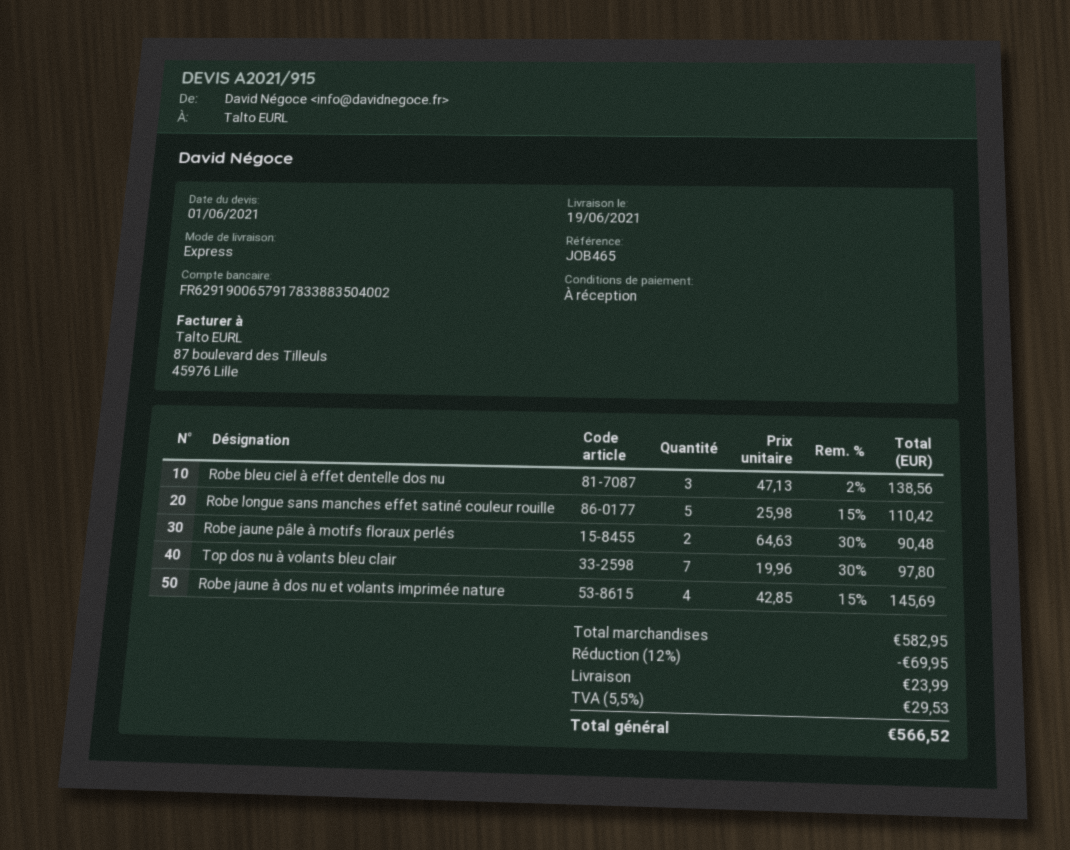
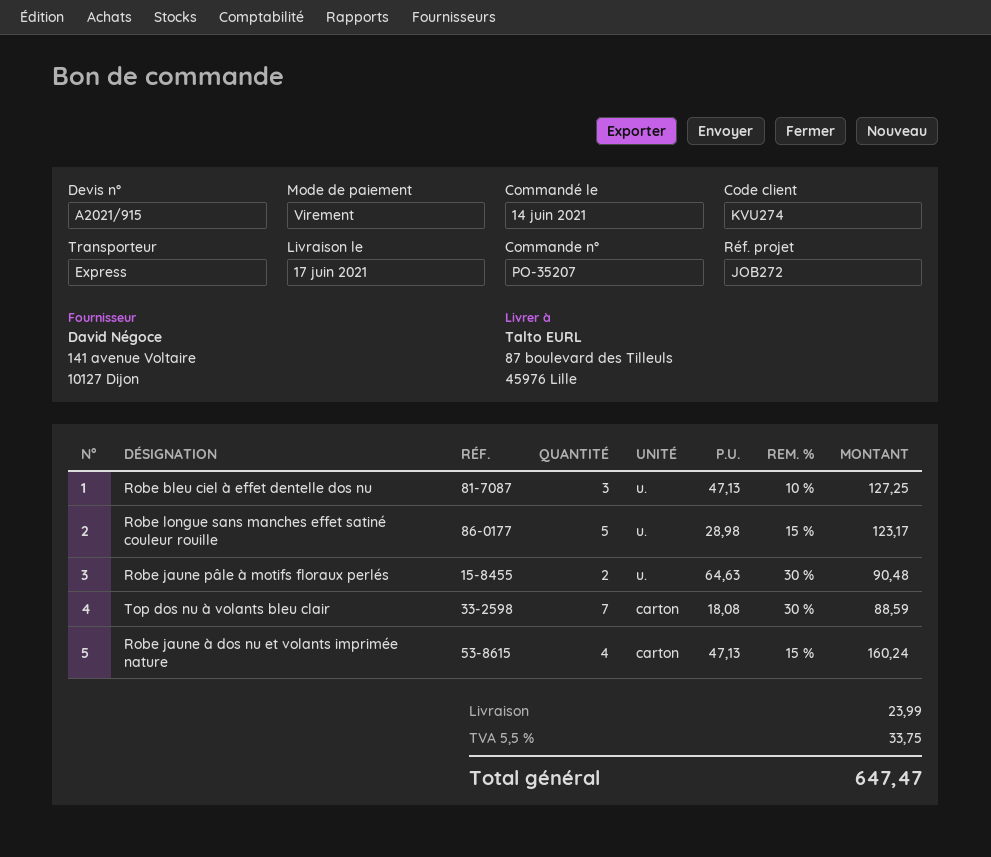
delivery date: 2021-06-19 -> 2021-06-17
reference: JOB465 -> JOB272
Robe bleu ciel à effet dentelle dos nu: 3 x 47.13 - 2% = 138.56 -> 3 x 47.13 - 10% = 127.25
Robe longue sans manches effet satiné couleur rouille: 5 x 25.98 - 15% = 110.42 -> 5 x 28.98 - 15% = 123.17
Top dos nu à volants bleu clair: 7 x 19.96 - 30% = 97.80 -> 7 x 18.08 - 30% = 88.59
Robe jaune à dos nu et volants imprimée nature: 4 x 42.85 - 15% = 145.69 -> 4 x 47.13 - 15% = 160.24
discount: 12% = 69.95 -> none
tax: 5.5% = 29.53 -> 5.5% = 33.75
total: 566.52 -> 647.47

